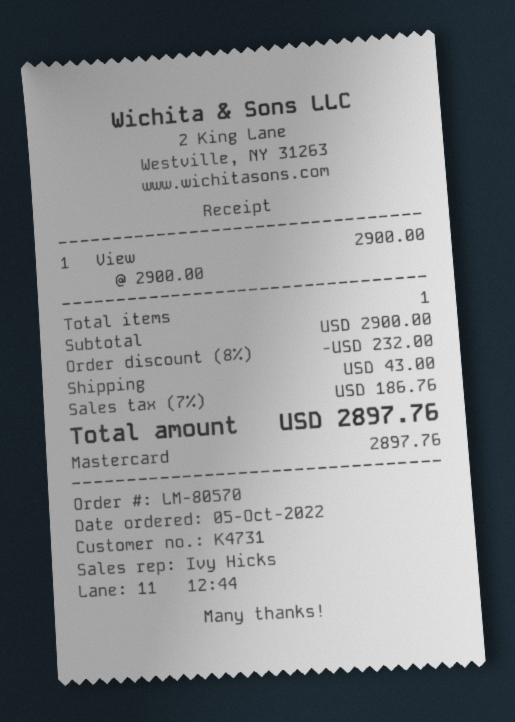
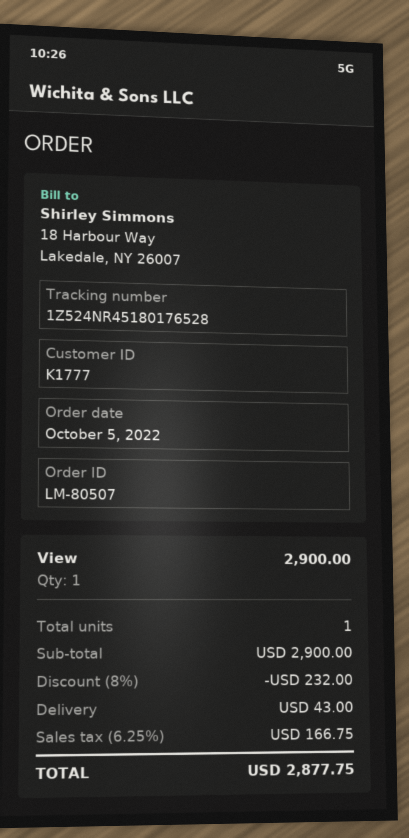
order number: LM-80570 -> LM-80507
customer number: K4731 -> K1777
tax: 7% = 186.76 -> 6.25% = 166.75
total: 2897.76 -> 2877.75

